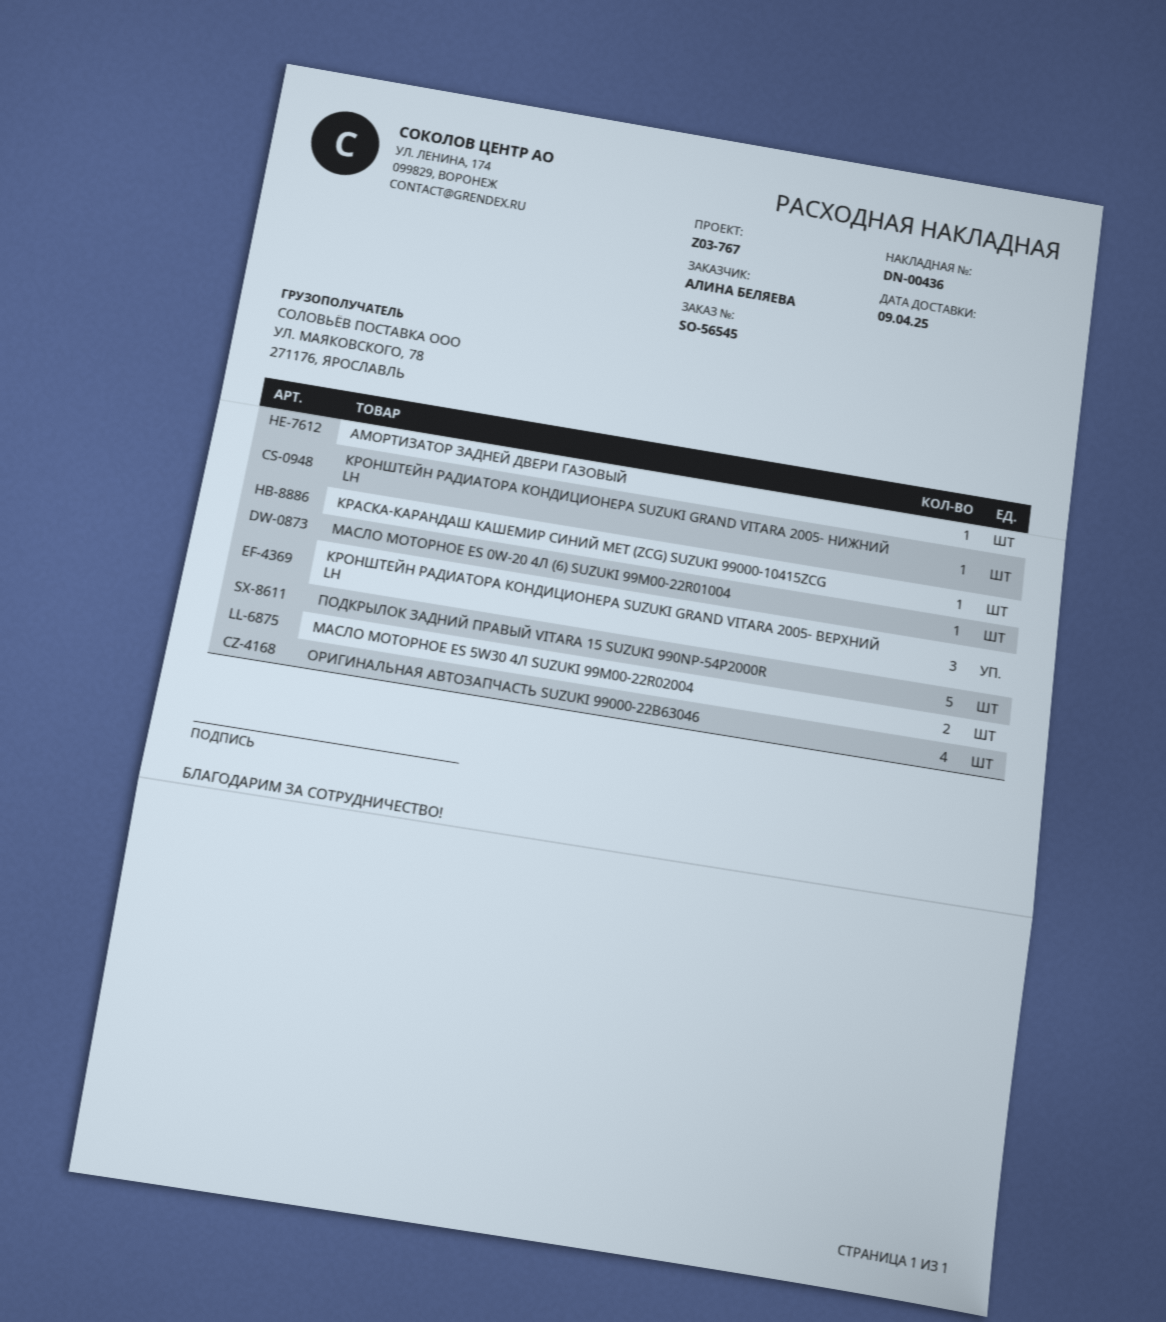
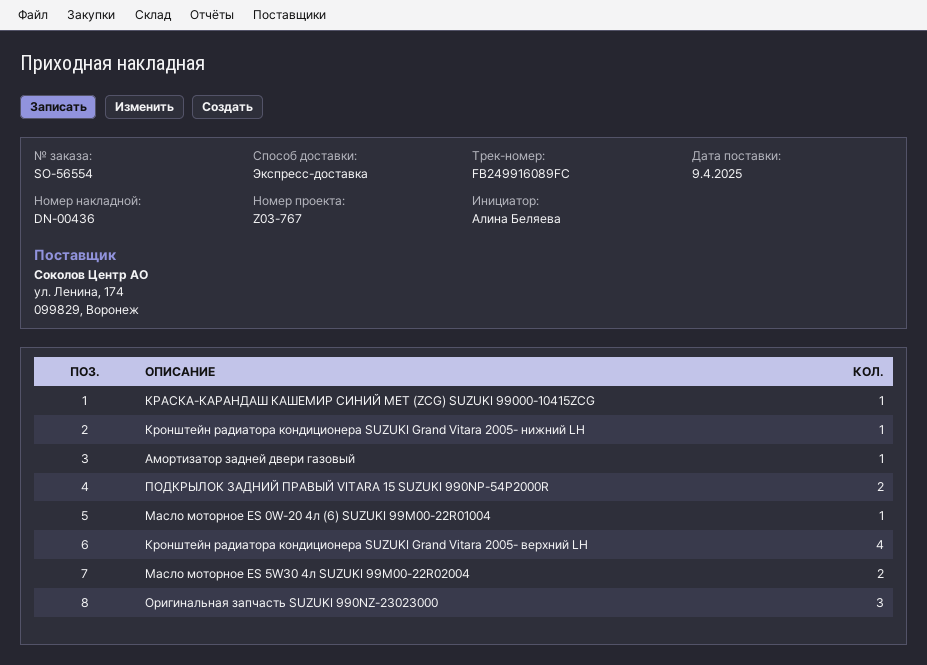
order number: SO-56545 -> SO-56554
КРОНШТЕЙН РАДИАТОРА КОНДИЦИОНЕРА SUZUKI GRAND VITARA 2005- ВЕРХНИЙ LH: 3 -> 4
ПОДКРЫЛОК ЗАДНИЙ ПРАВЫЙ VITARA 15 SUZUKI 990NP-54P2000R: 5 -> 2
ОРИГИНАЛЬНАЯ АВТОЗАПЧАСТЬ SUZUKI 99000-22B63046: 4 -> none
Оригинальная запчасть SUZUKI 990NZ-23023000: none -> 3

